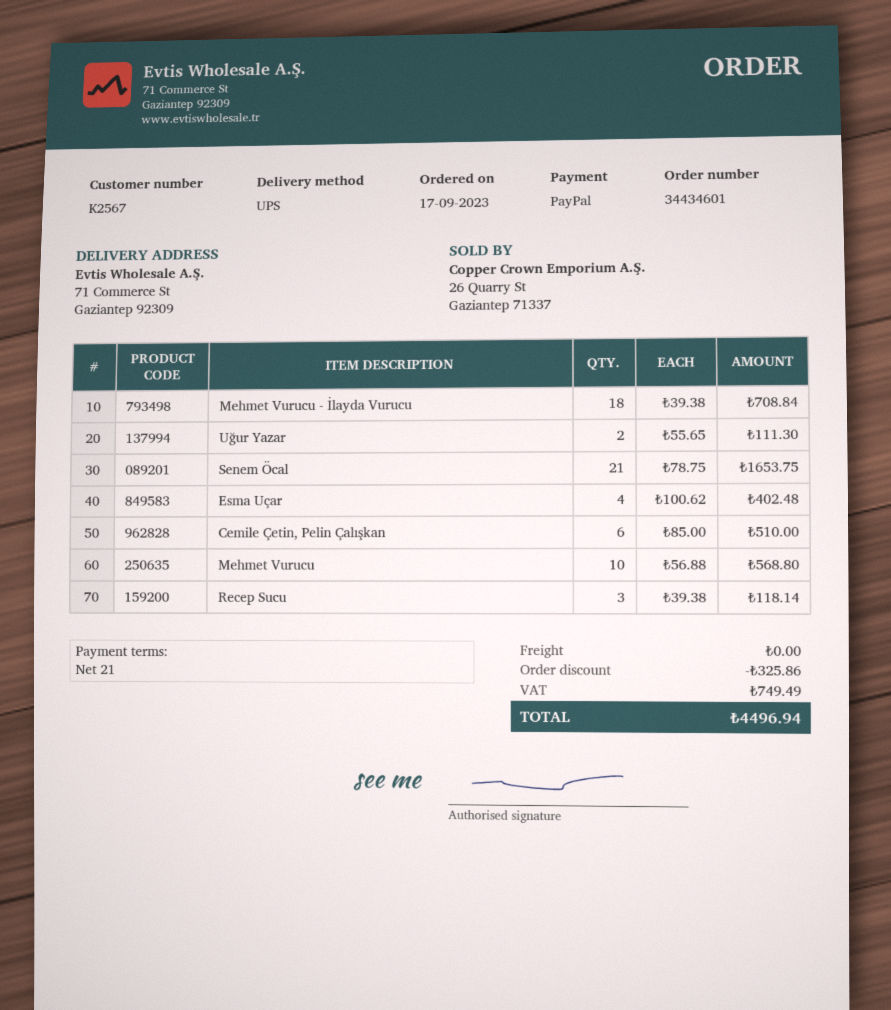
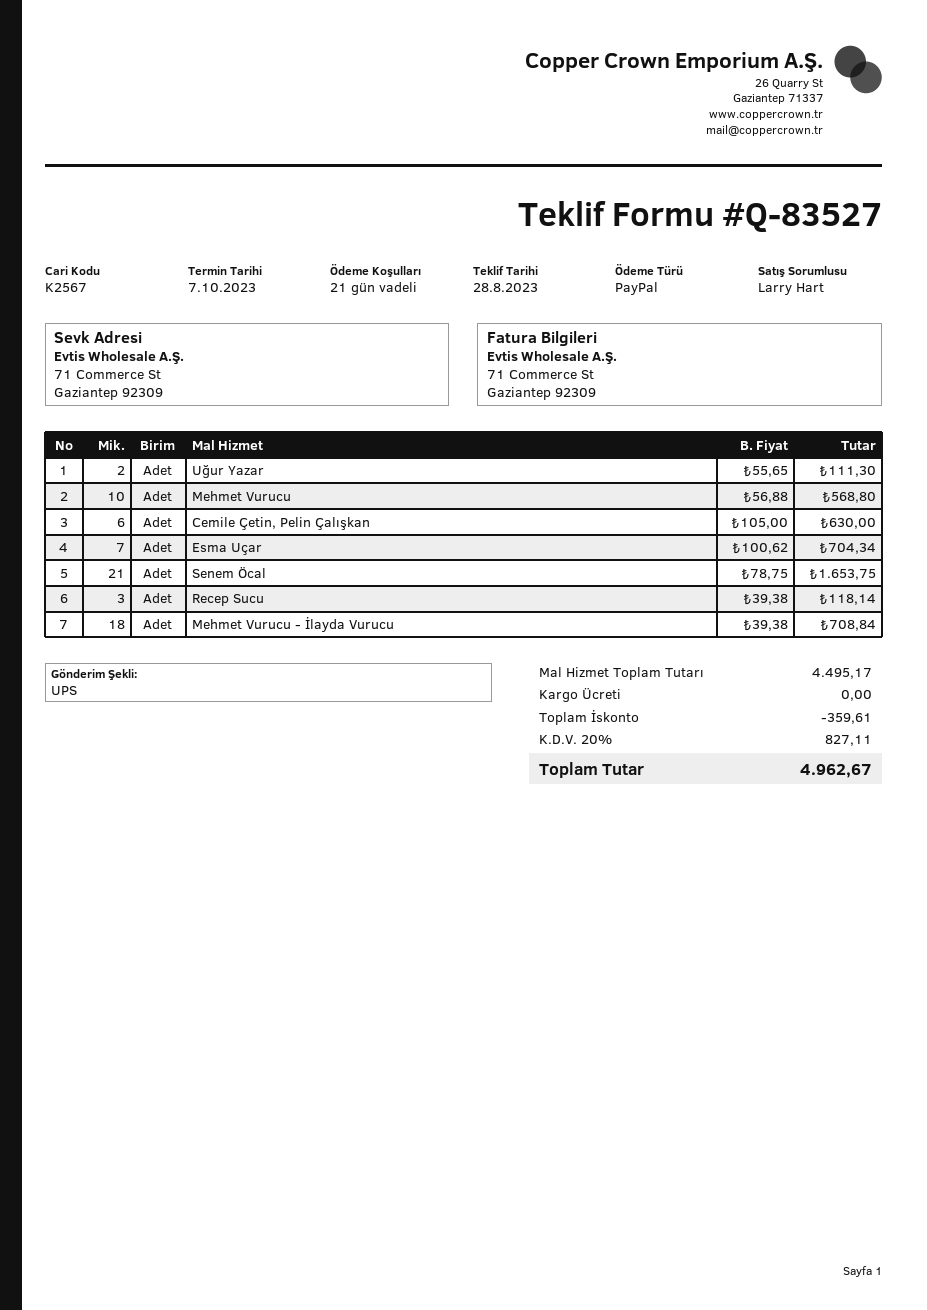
Esma Uçar: 4 x 100.62 = 402.48 -> 7 x 100.62 = 704.34
Cemile Çetin, Pelin Çalışkan: 6 x 85.00 = 510.00 -> 6 x 105.00 = 630.00
discount: 325.86 -> 359.61
tax: 749.49 -> 827.11
total: 4496.94 -> 4962.67

